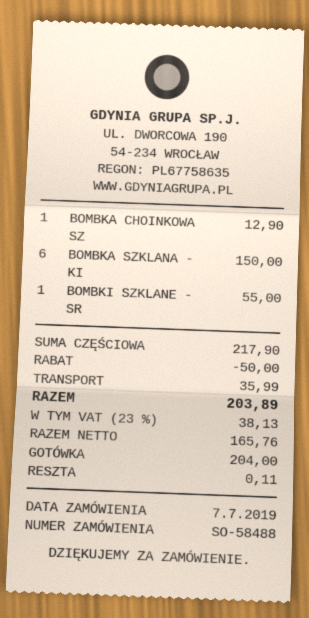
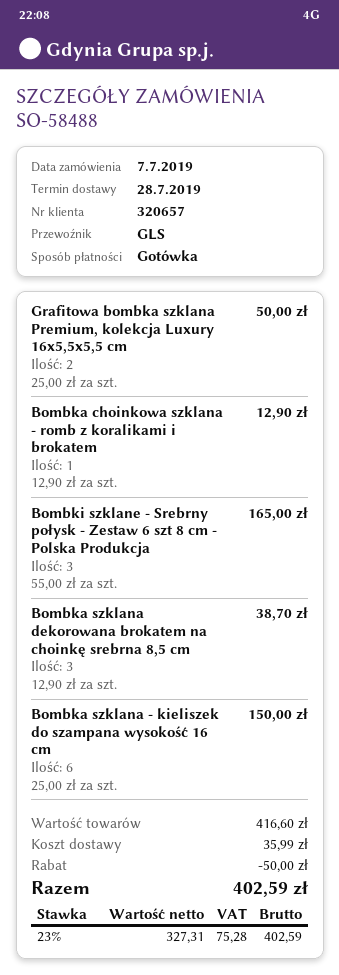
BOMBKI SZKLANE - SR: 1 for 55.00 -> 3 for 165.00
Grafitowa bombka szklana Premium, kolekcja Luxury 16x5,5x5,5 cm: none -> 2 for 50.00
Bombka szklana dekorowana brokatem na choinkę srebrna 8,5 cm: none -> 3 for 38.70
subtotal: 217.90 -> 416.60
net: 165.76 -> 327.31
tax: 23% = 38.13 -> 23% = 75.28
total: 203.89 -> 402.59

